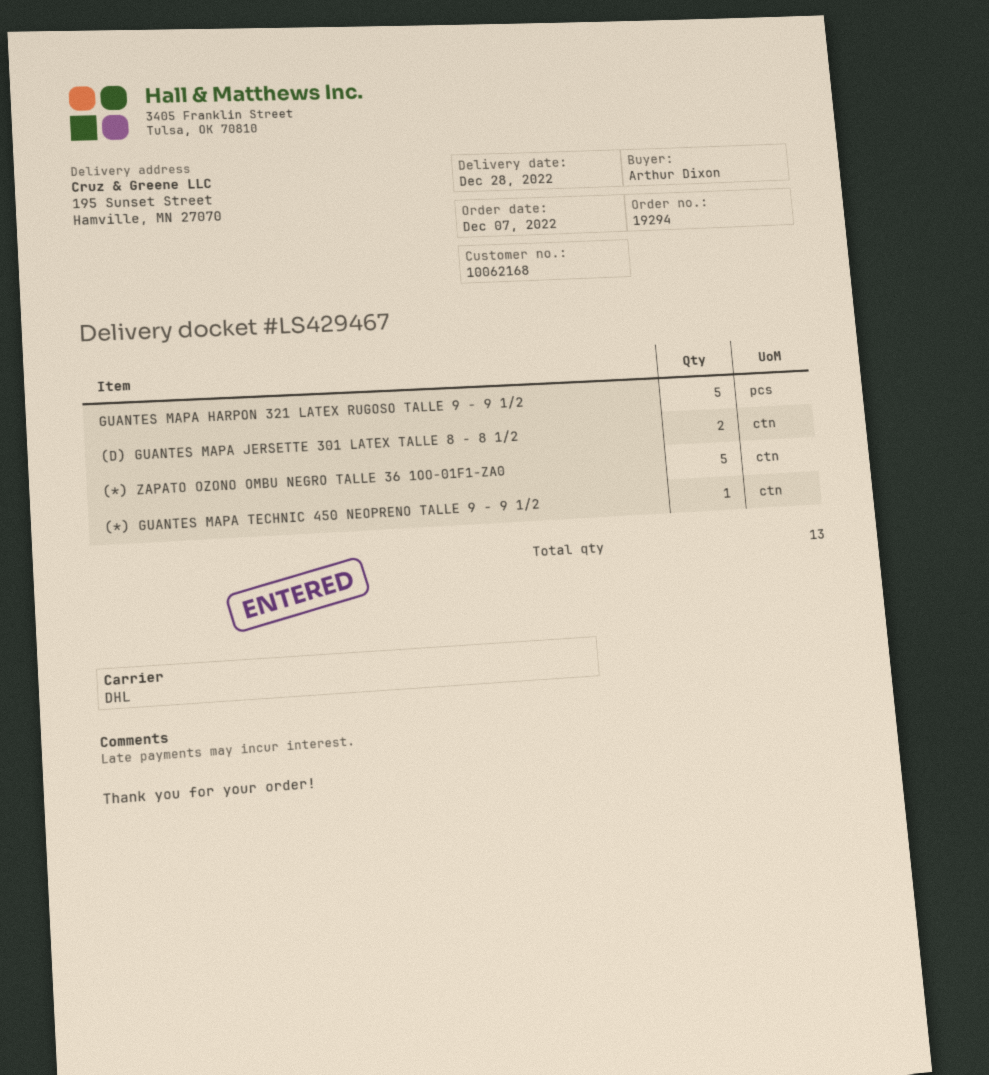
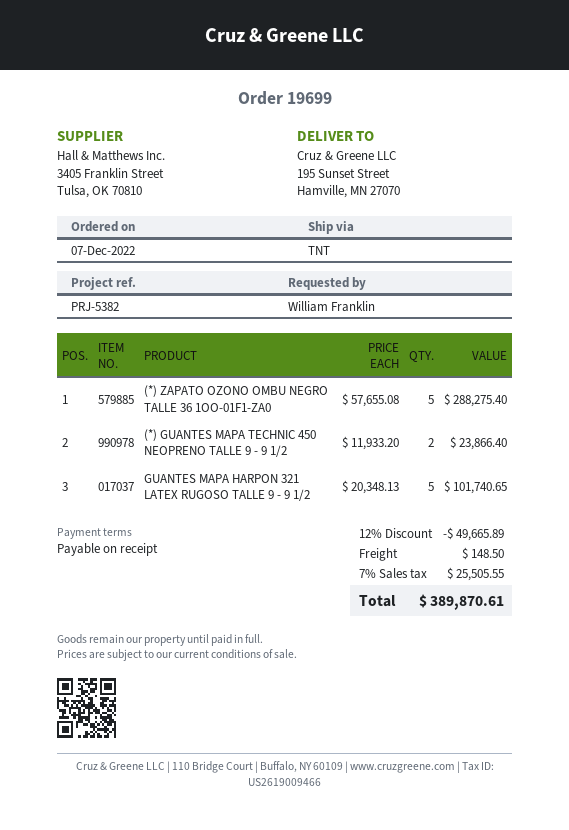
order number: 19294 -> 19699
ordered by: Arthur Dixon -> William Franklin
shipping method: DHL -> TNT
(D) GUANTES MAPA JERSETTE 301 LATEX TALLE 8 - 8 1/2: 2 -> none
(*) GUANTES MAPA TECHNIC 450 NEOPRENO TALLE 9 - 9 1/2: 1 -> 2

